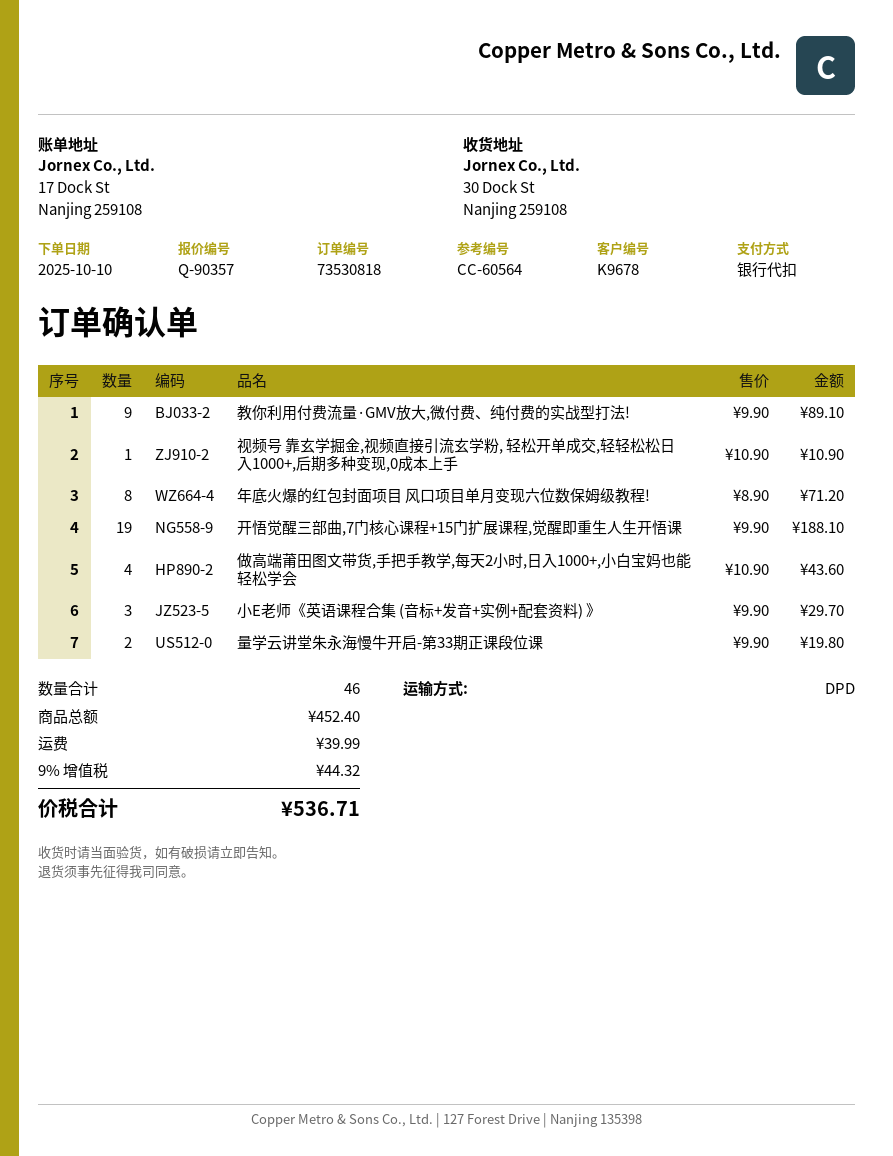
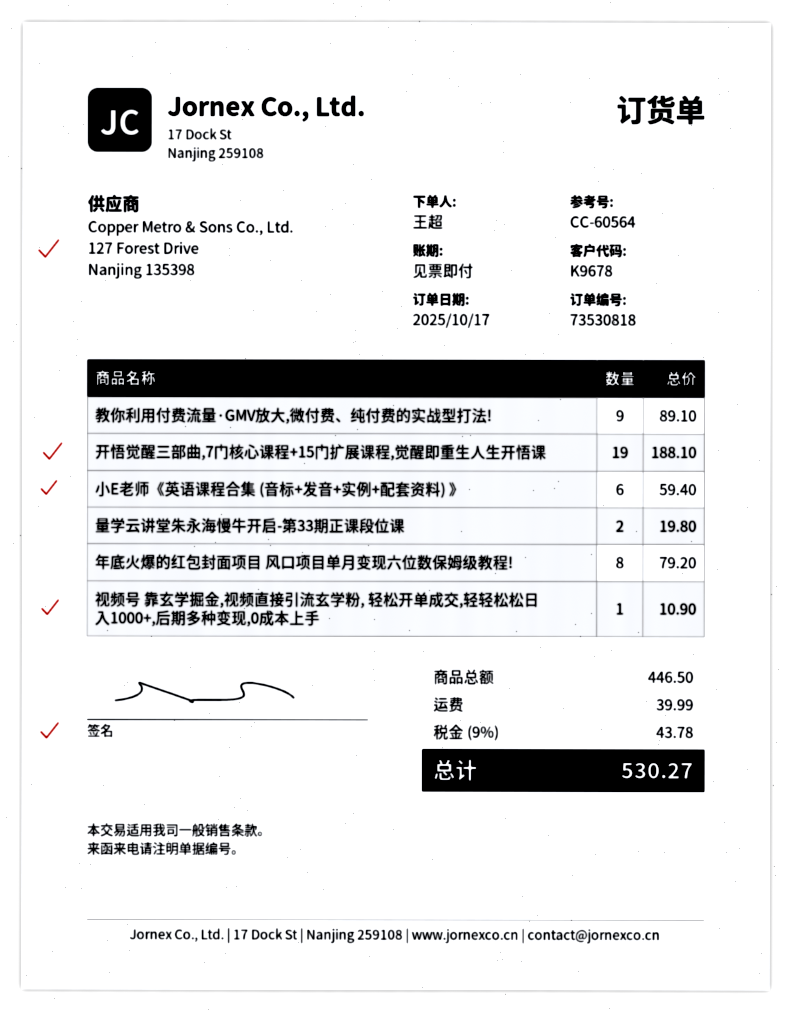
order date: 2025-10-10 -> 2025-10-17
年底火爆的红包封面项目 风口项目单月变现六位数保姆级教程!: 8 for 71.20 -> 8 for 79.20
做高端莆田图文带货,手把手教学,每天2小时,日入1000+,小白宝妈也能轻松学会: 4 for 43.60 -> none
小E老师《英语课程合集 (音标+发音+实例+配套资料) 》: 3 for 29.70 -> 6 for 59.40
subtotal: 452.40 -> 446.50
tax: 9% = 44.32 -> 9% = 43.78
total: 536.71 -> 530.27

